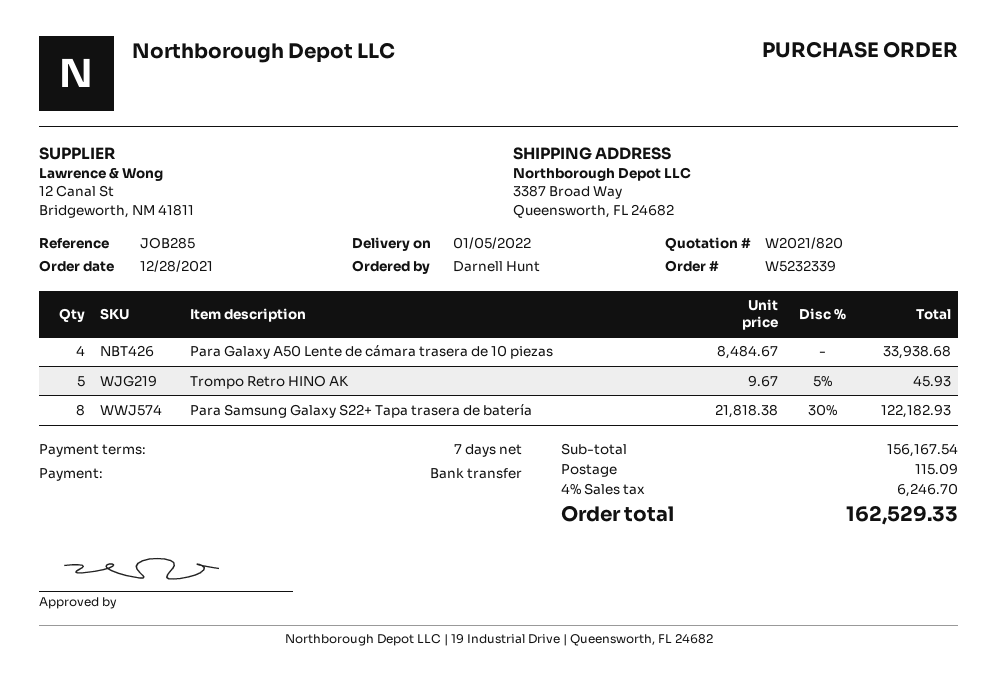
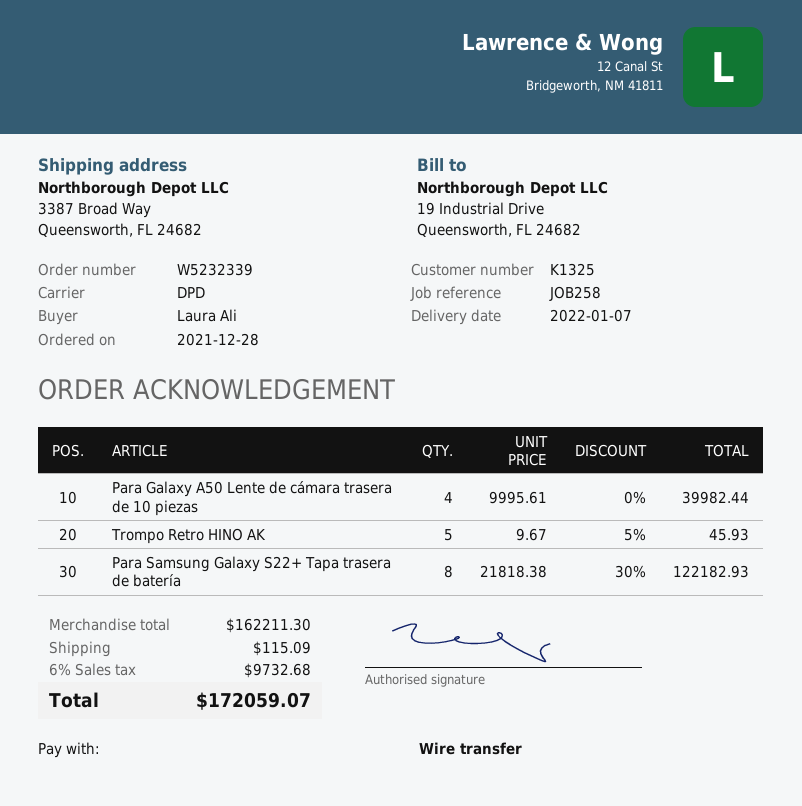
delivery date: 2022-01-05 -> 2022-01-07
reference: JOB285 -> JOB258
ordered by: Darnell Hunt -> Laura Ali
Para Galaxy A50 Lente de cámara trasera de 10 piezas: 4 x 8484.67 = 33938.68 -> 4 x 9995.61 = 39982.44
subtotal: 156167.54 -> 162211.30
tax: 4% = 6246.70 -> 6% = 9732.68
total: 162529.33 -> 172059.07

